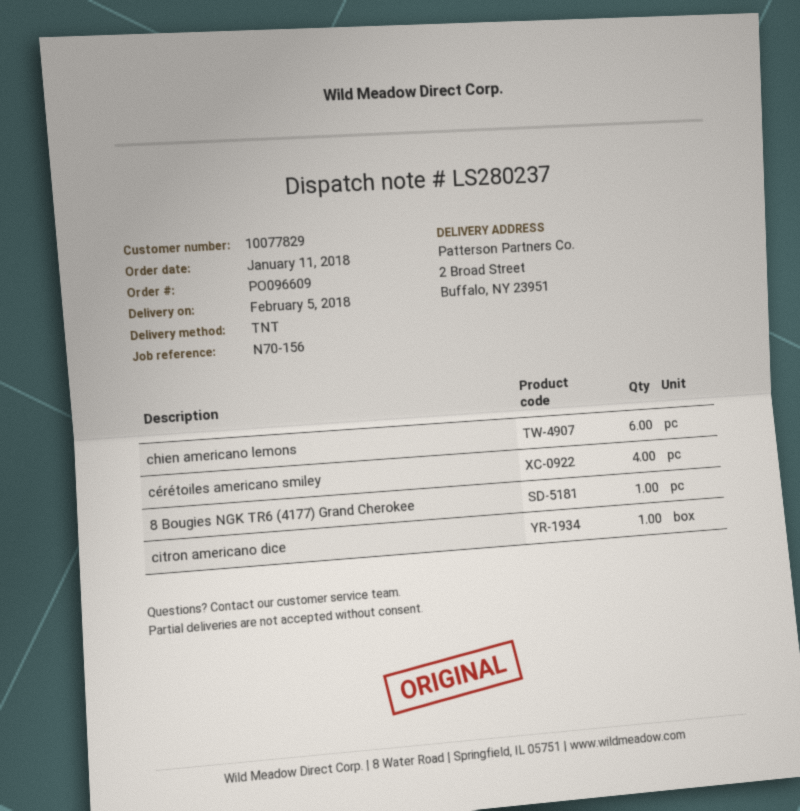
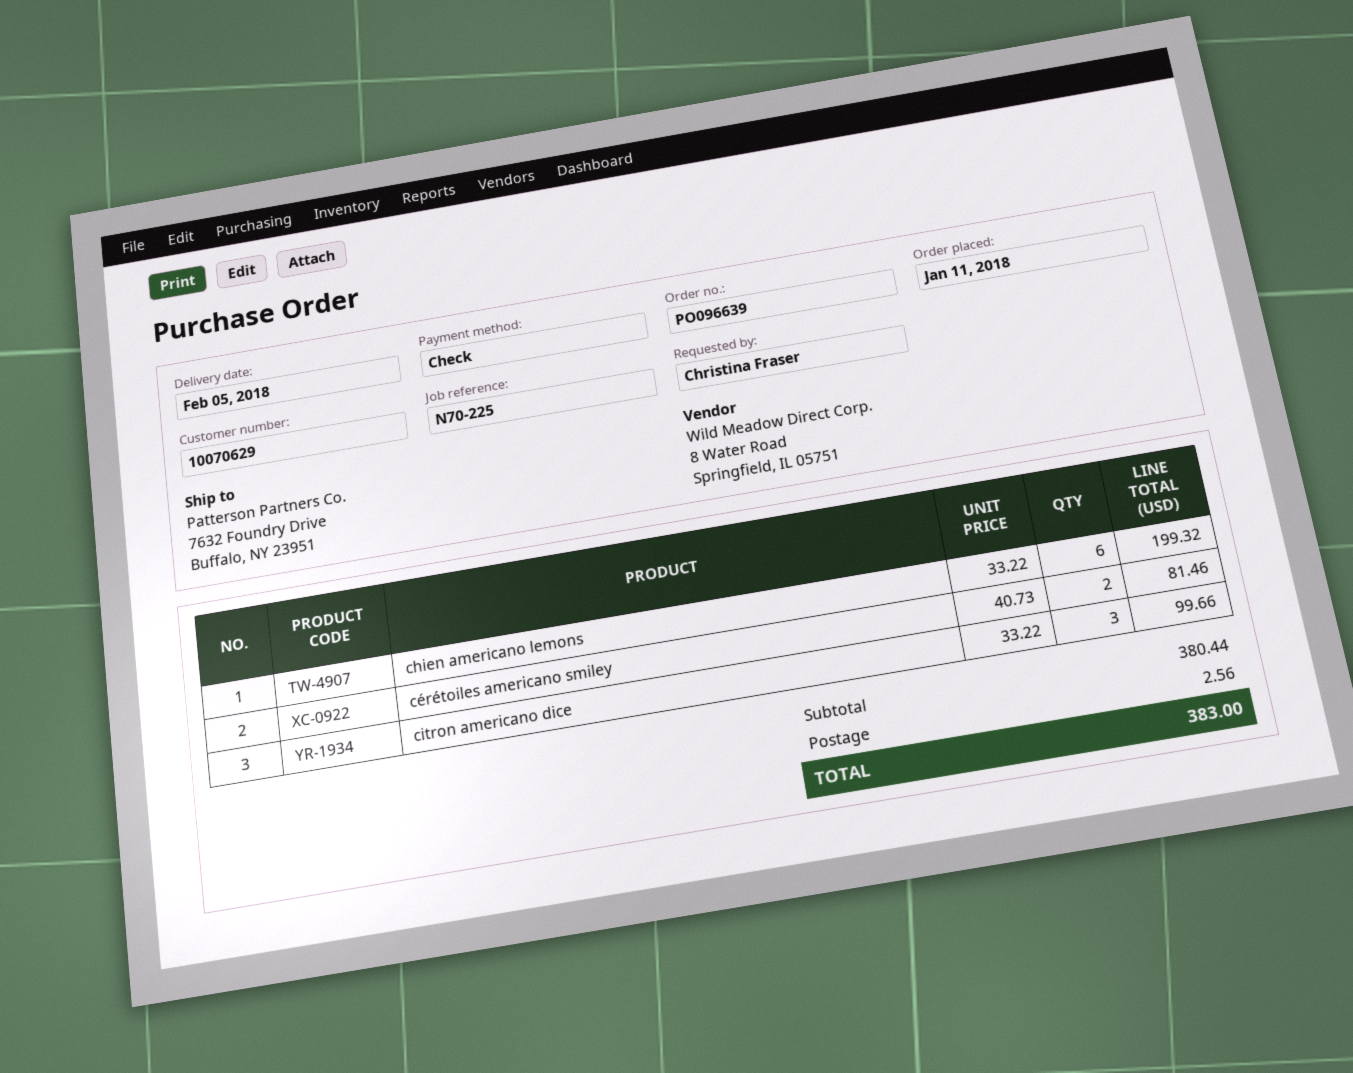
order number: PO096609 -> PO096639
customer number: 10077829 -> 10070629
reference: N70-156 -> N70-225
ship to: 2 Broad Street, Buffalo, NY 23951 -> 7632 Foundry Drive, Buffalo, NY 23951
cérétoiles americano smiley: 4 -> 2
8 Bougies NGK TR6 (4177) Grand Cherokee: 1 -> none
citron americano dice: 1 -> 3

